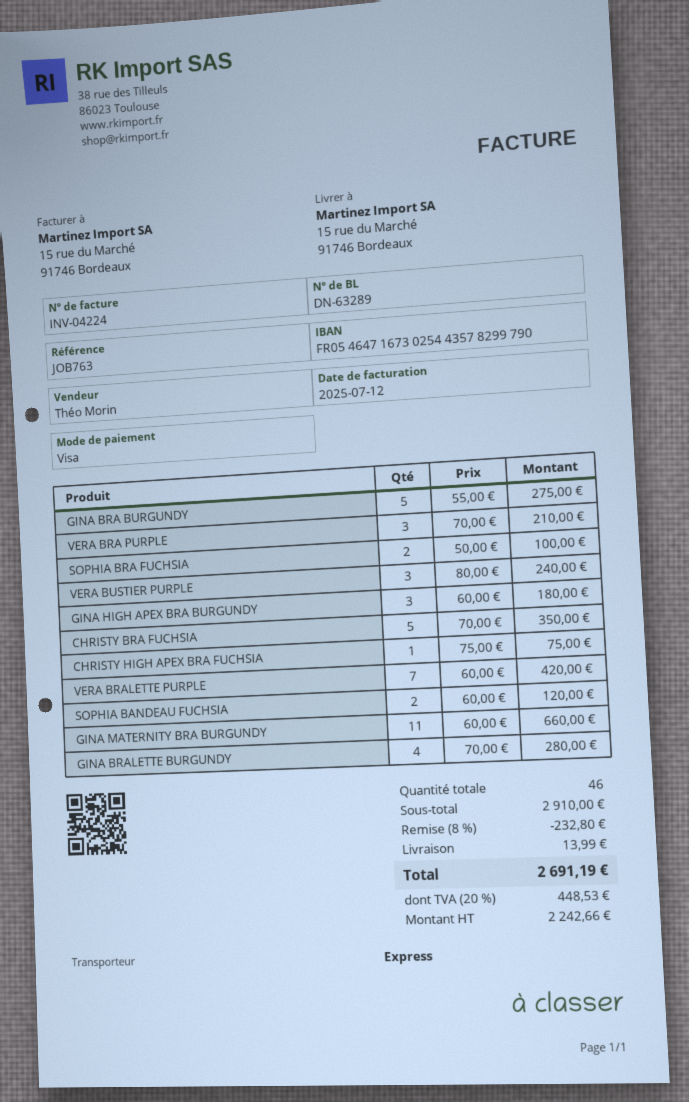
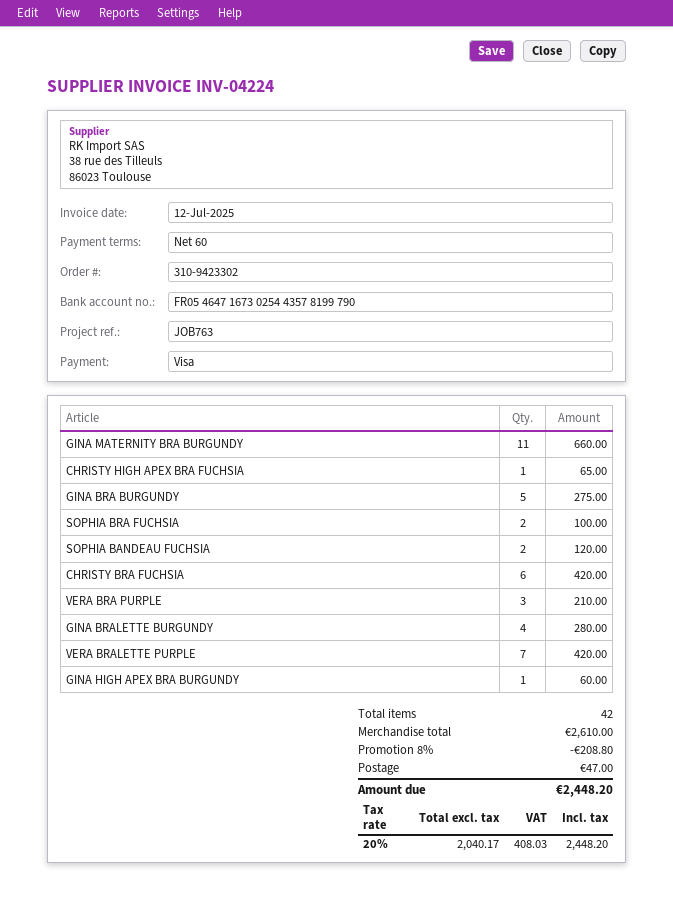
bank account: FR0546471673025443578299790 -> FR0546471673025443578199790
VERA BUSTIER PURPLE: 3 for 240.00 -> none
GINA HIGH APEX BRA BURGUNDY: 3 for 180.00 -> 1 for 60.00
CHRISTY BRA FUCHSIA: 5 for 350.00 -> 6 for 420.00
CHRISTY HIGH APEX BRA FUCHSIA: 1 for 75.00 -> 1 for 65.00
total quantity: 46 -> 42
subtotal: 2910.00 -> 2610.00
discount: 8% = 232.80 -> 8% = 208.80
shipping: 13.99 -> 47.00
net: 2242.66 -> 2040.17
tax: 20% = 448.53 -> 20% = 408.03
total: 2691.19 -> 2448.20

